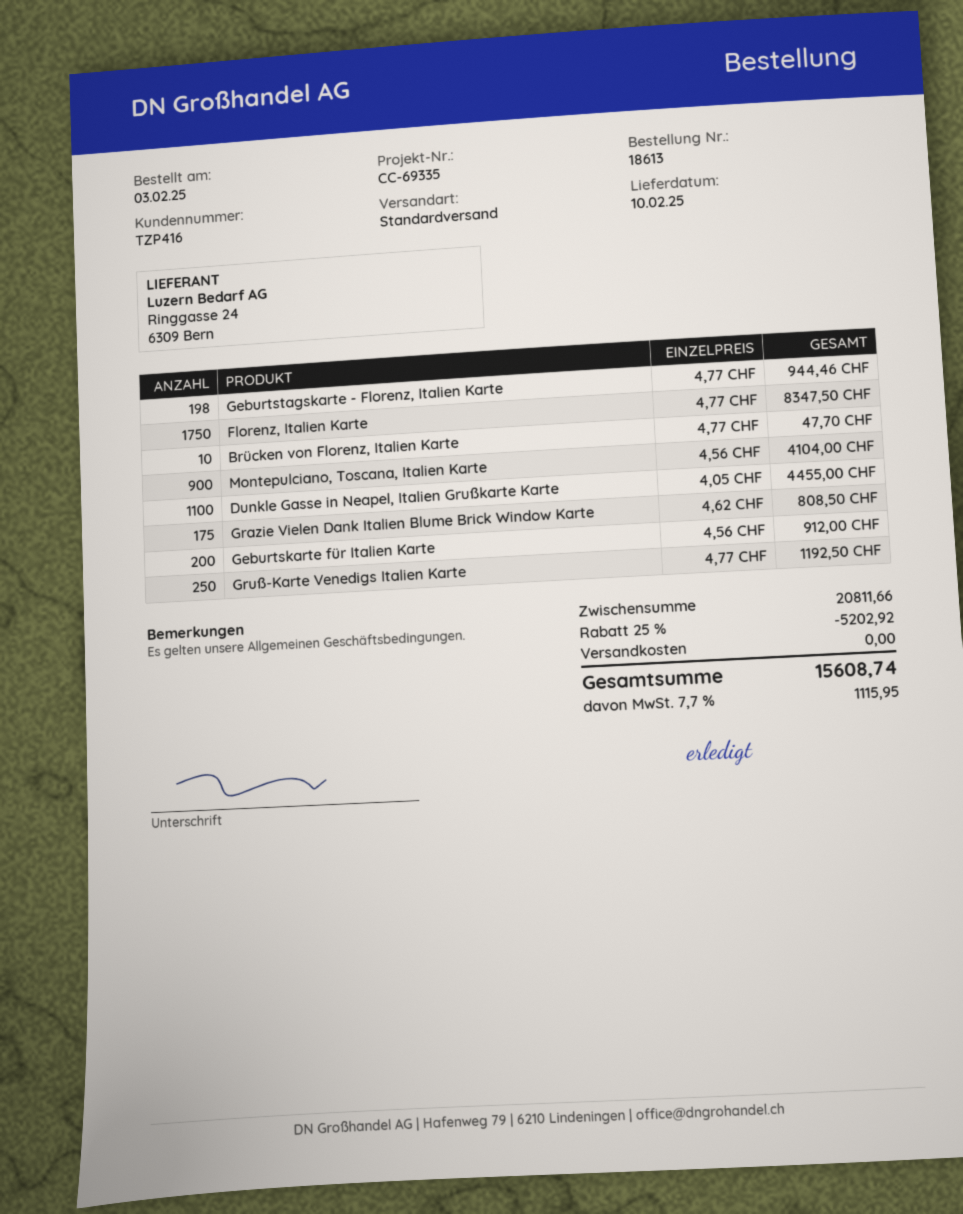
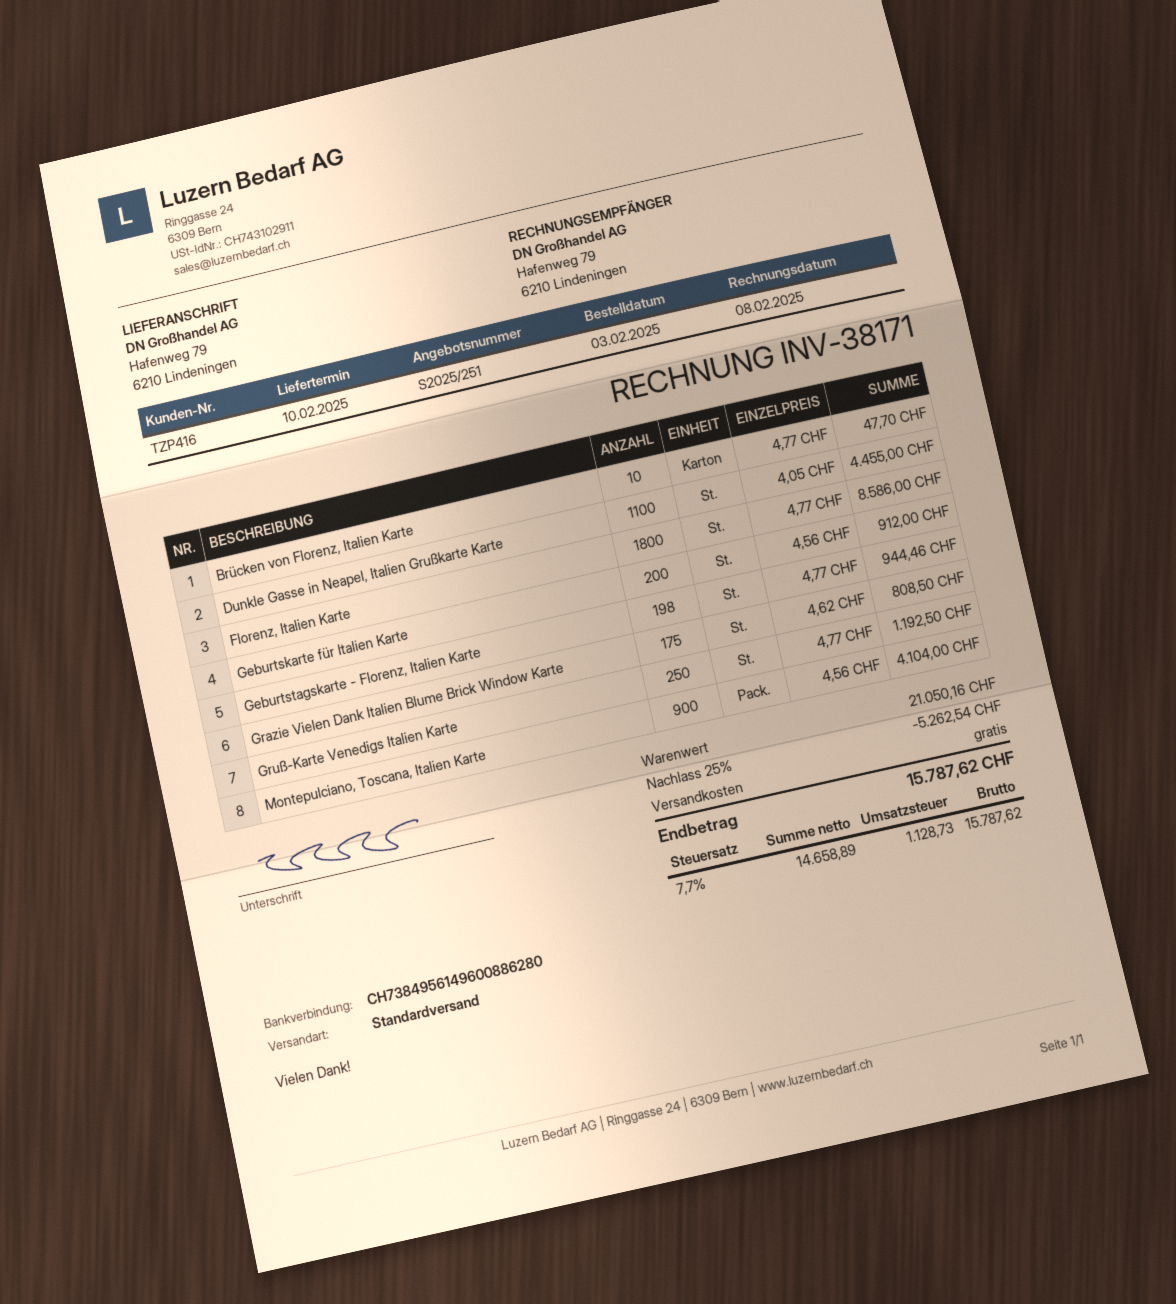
Florenz, Italien Karte: 1750 x 4.77 = 8347.50 -> 1800 x 4.77 = 8586.00
subtotal: 20811.66 -> 21050.16
discount: 25% = 5202.92 -> 25% = 5262.54
tax: 7.7% = 1115.95 -> 7.7% = 1128.73
total: 15608.74 -> 15787.62

